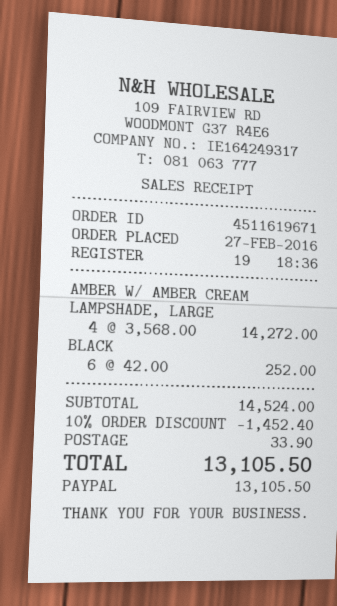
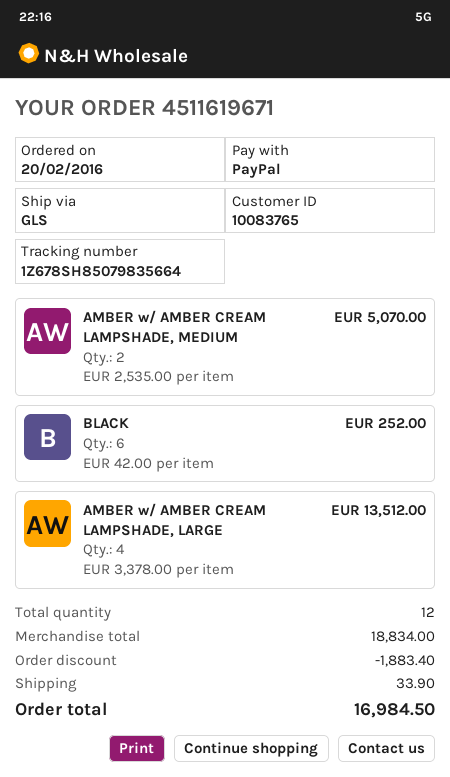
order date: 2016-02-27 -> 2016-02-20
AMBER W/ AMBER CREAM LAMPSHADE, LARGE: 4 x 3568.00 = 14272.00 -> 4 x 3378.00 = 13512.00
AMBER w/ AMBER CREAM LAMPSHADE, MEDIUM: none -> 2 x 2535.00 = 5070.00
subtotal: 14524.00 -> 18834.00
discount: 1452.40 -> 1883.40
total: 13105.50 -> 16984.50

